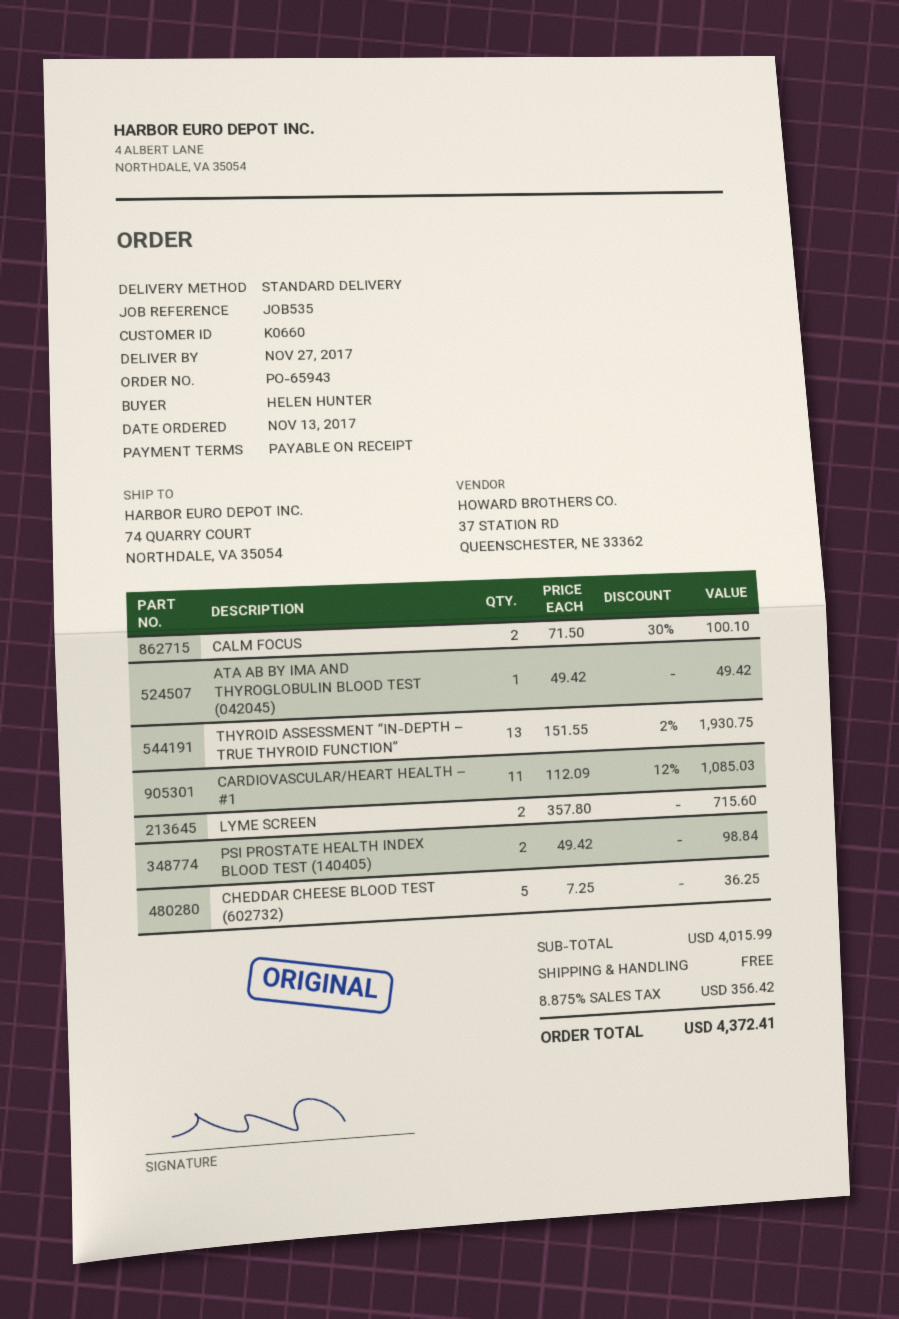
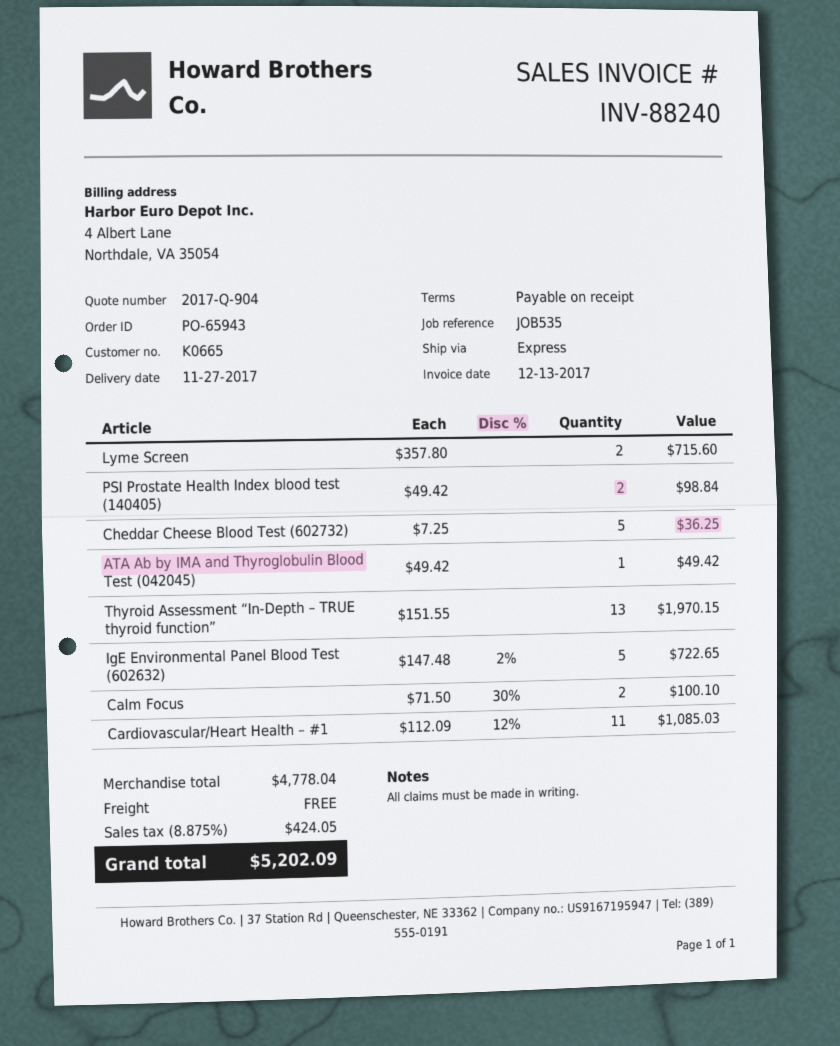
customer number: K0660 -> K0665
shipping method: standard -> express
THYROID ASSESSMENT “IN-DEPTH – TRUE THYROID FUNCTION”: 13 x 151.55 - 2% = 1930.75 -> 13 x 151.55 = 1970.15
IgE Environmental Panel Blood Test (602632): none -> 5 x 147.48 - 2% = 722.65
subtotal: 4015.99 -> 4778.04
tax: 8.875% = 356.42 -> 8.875% = 424.05
total: 4372.41 -> 5202.09

